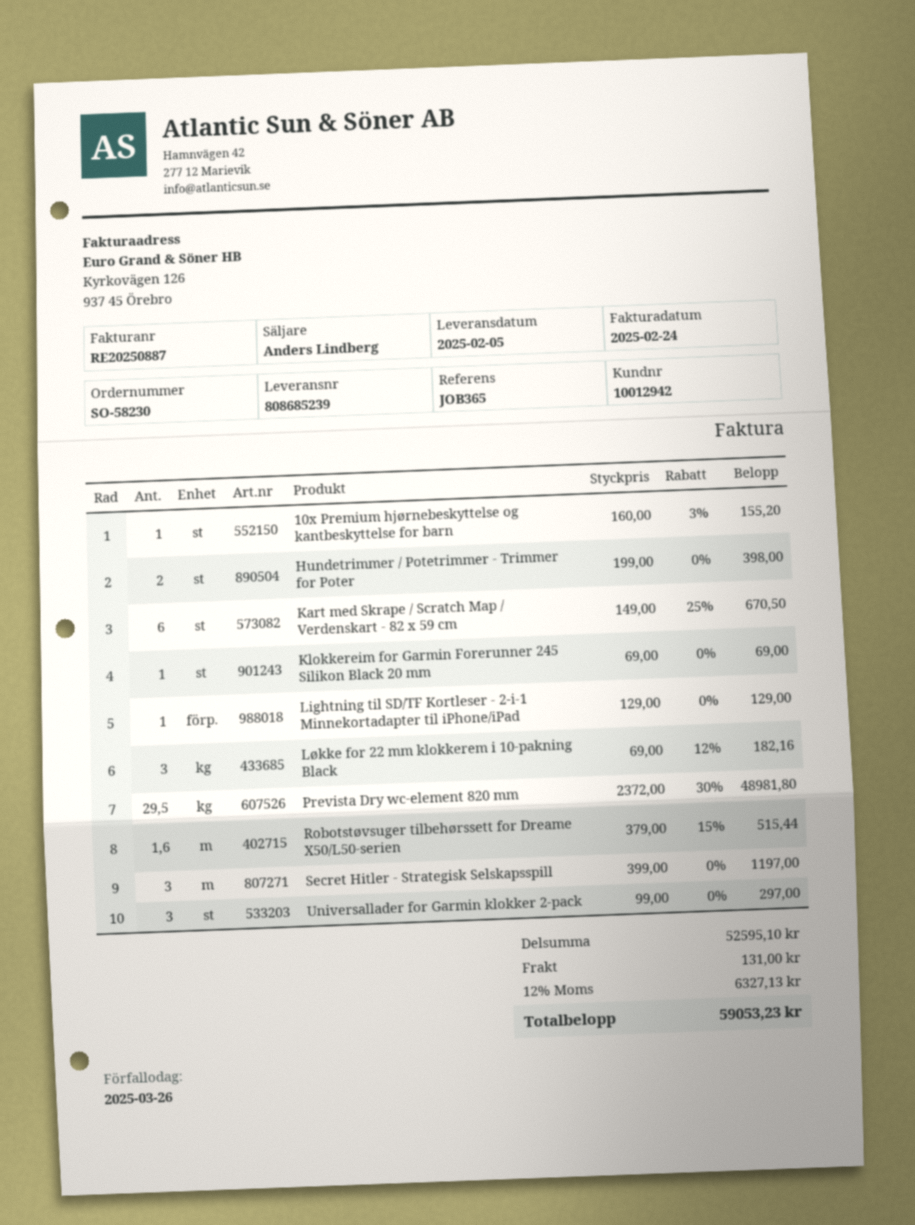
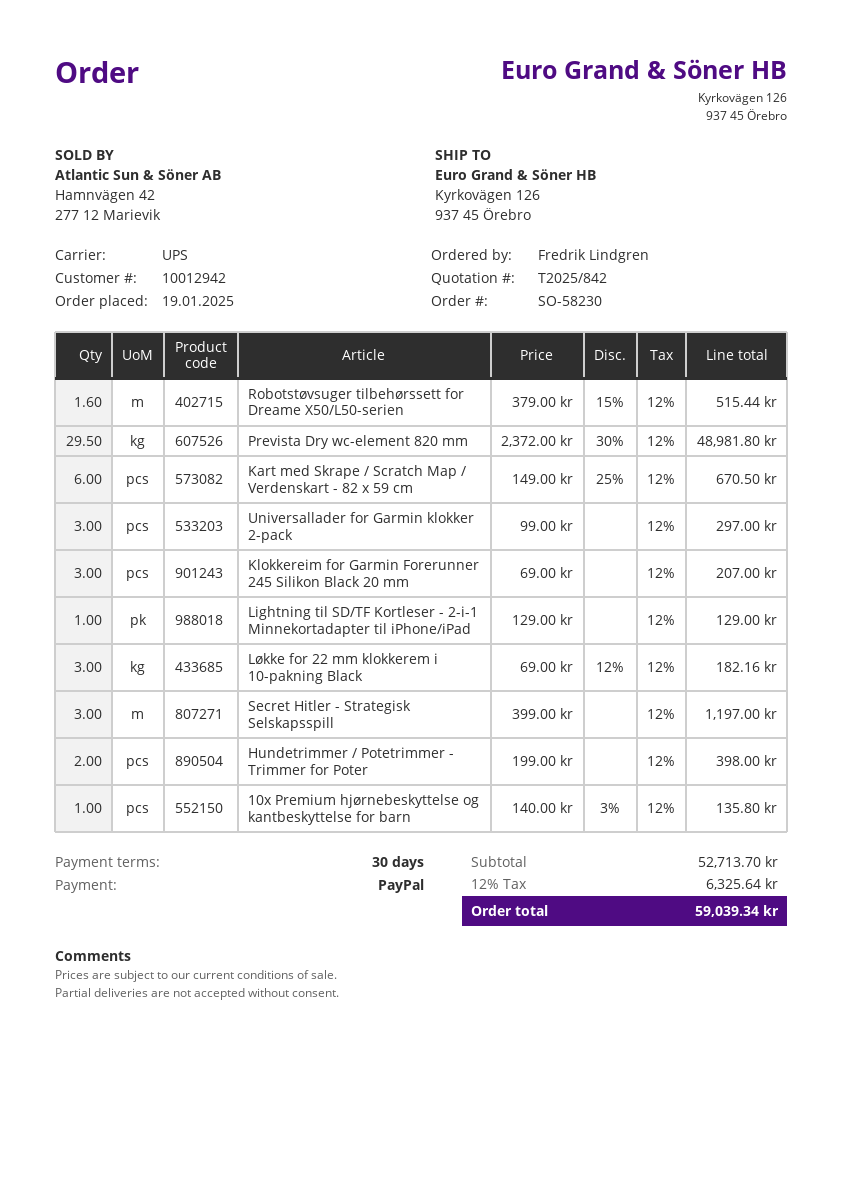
10x Premium hjørnebeskyttelse og kantbeskyttelse for barn: 1 x 160.00 - 3% = 155.20 -> 1 x 140.00 - 3% = 135.80
Klokkereim for Garmin Forerunner 245 Silikon Black 20 mm: 1 x 69.00 = 69.00 -> 3 x 69.00 = 207.00
subtotal: 52595.10 -> 52713.70
shipping: 131.00 -> none
tax: 12% = 6327.13 -> 12% = 6325.64
total: 59053.23 -> 59039.34

